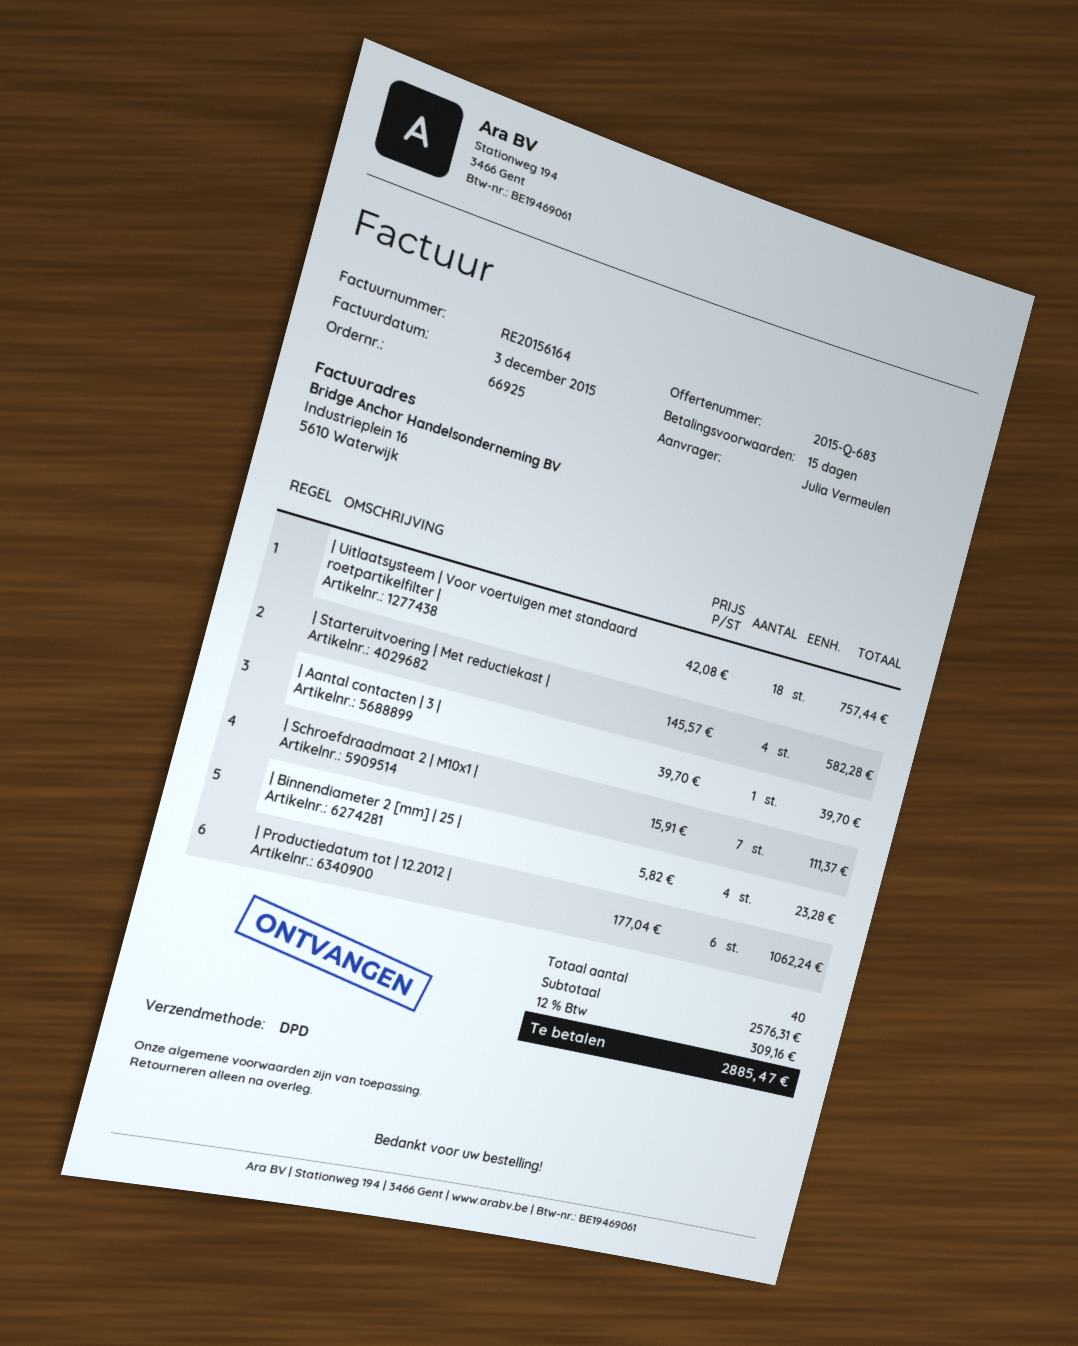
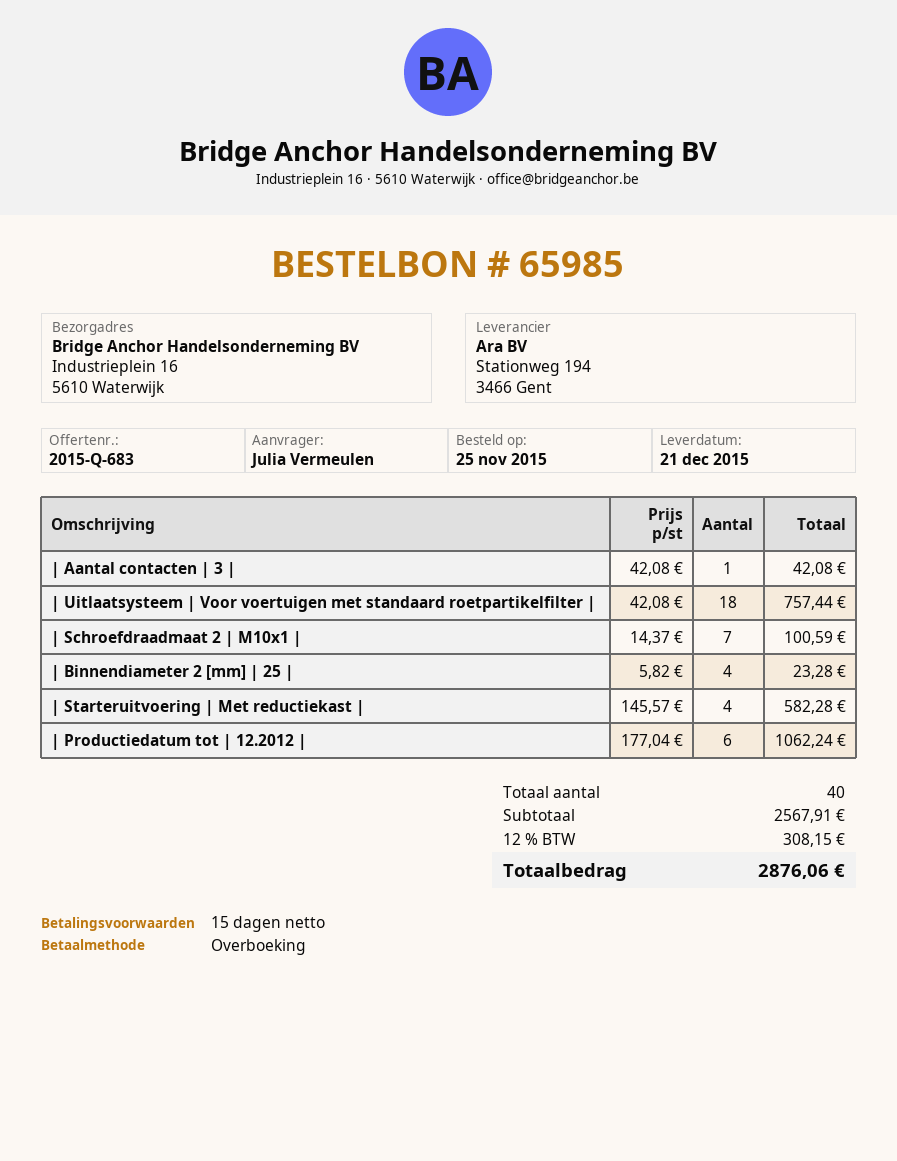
order number: 66925 -> 65985
| Aantal contacten | 3 |: 1 x 39.70 = 39.70 -> 1 x 42.08 = 42.08
| Schroefdraadmaat 2 | M10x1 |: 7 x 15.91 = 111.37 -> 7 x 14.37 = 100.59
subtotal: 2576.31 -> 2567.91
tax: 12% = 309.16 -> 12% = 308.15
total: 2885.47 -> 2876.06

